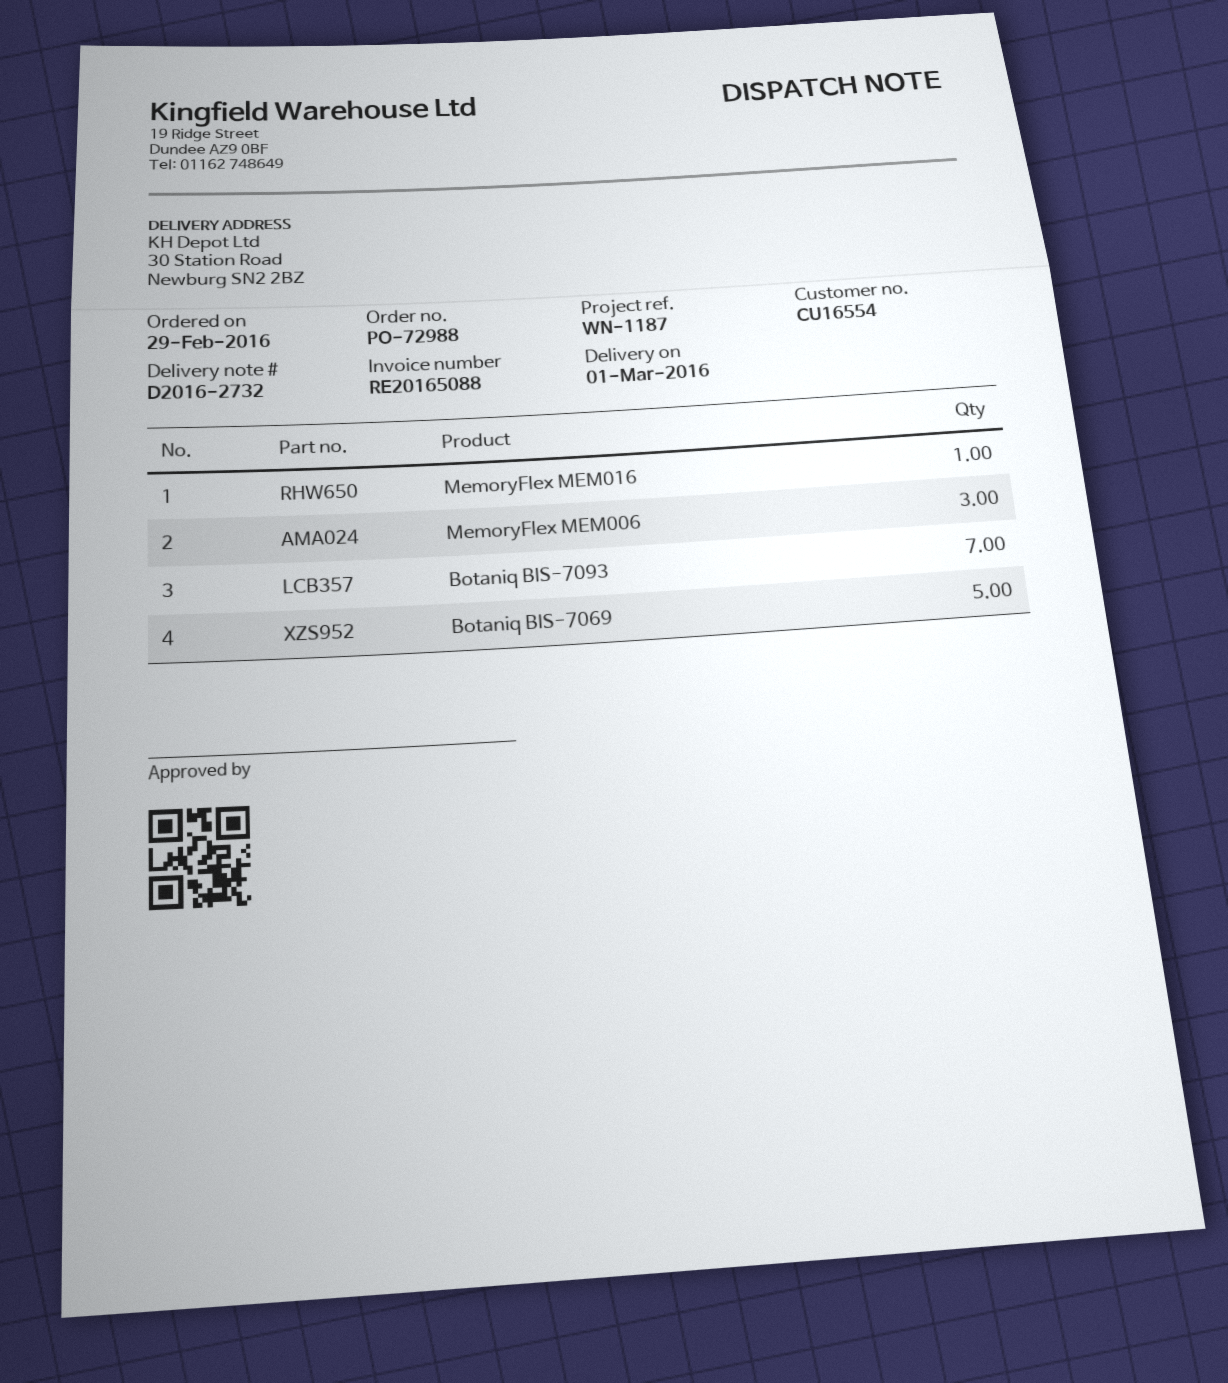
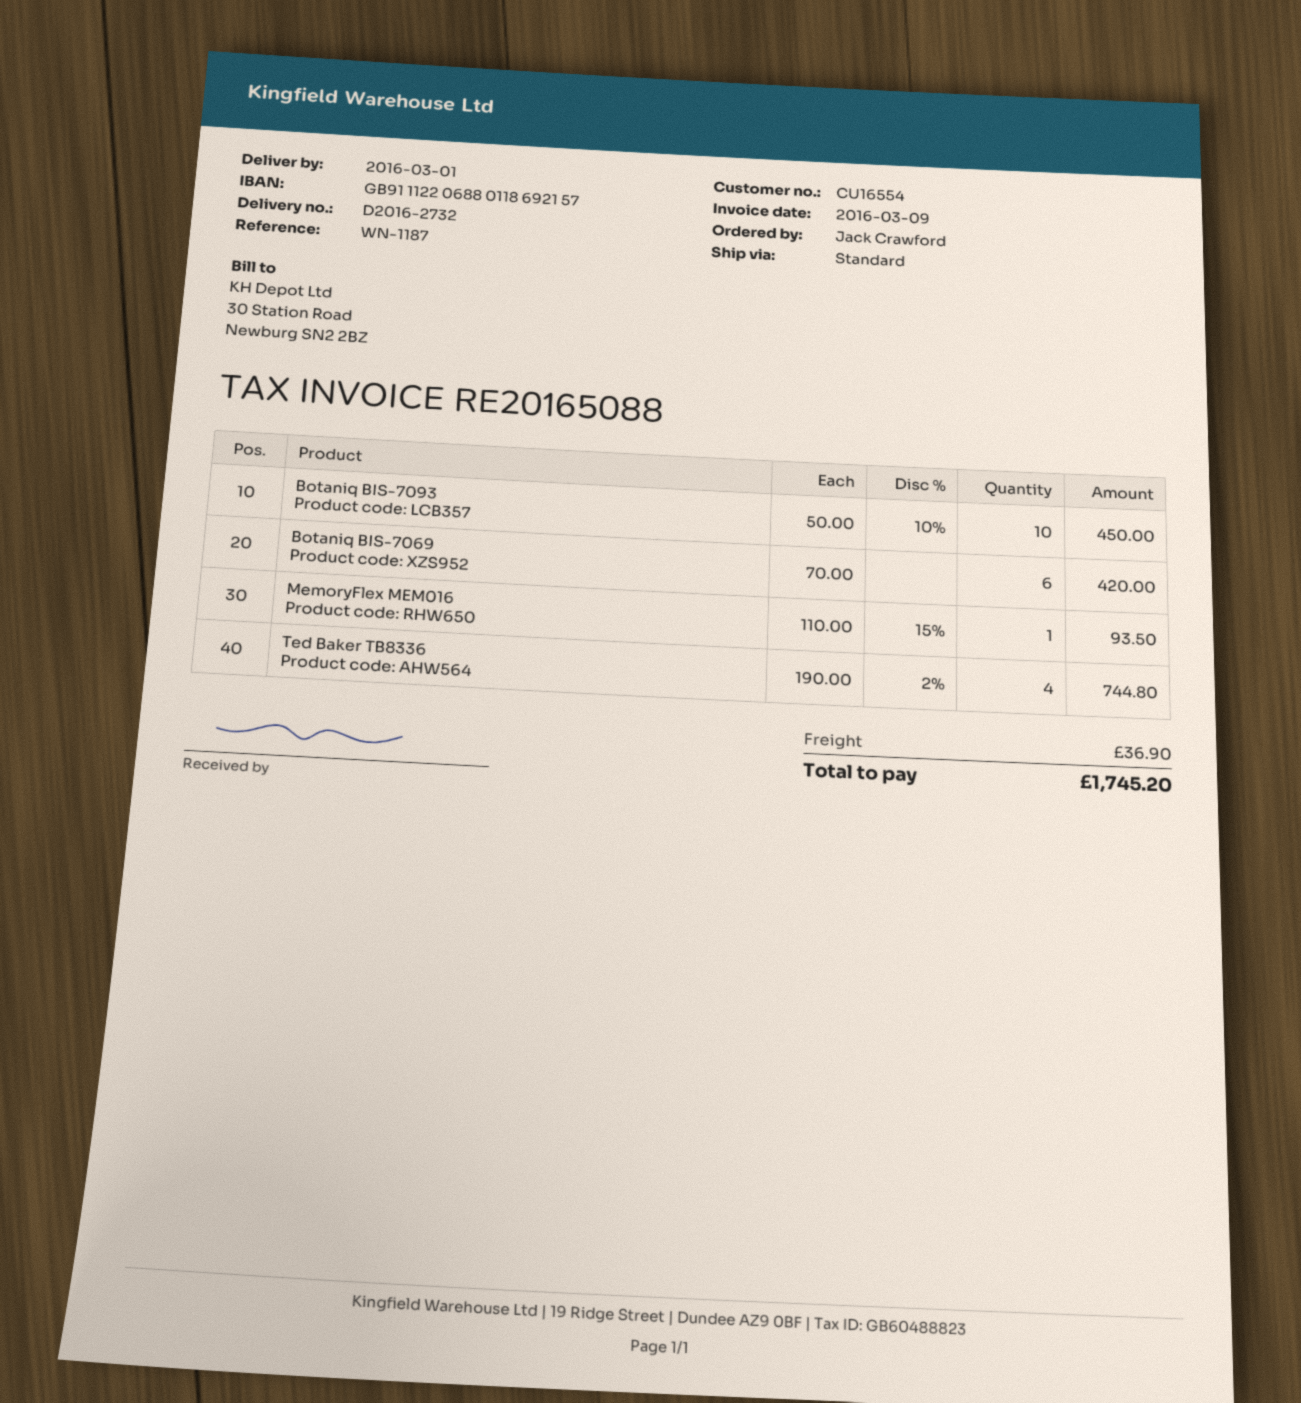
MemoryFlex MEM006: 3 -> none
Botaniq BIS-7093: 7 -> 10
Botaniq BIS-7069: 5 -> 6
Ted Baker TB8336: none -> 4

